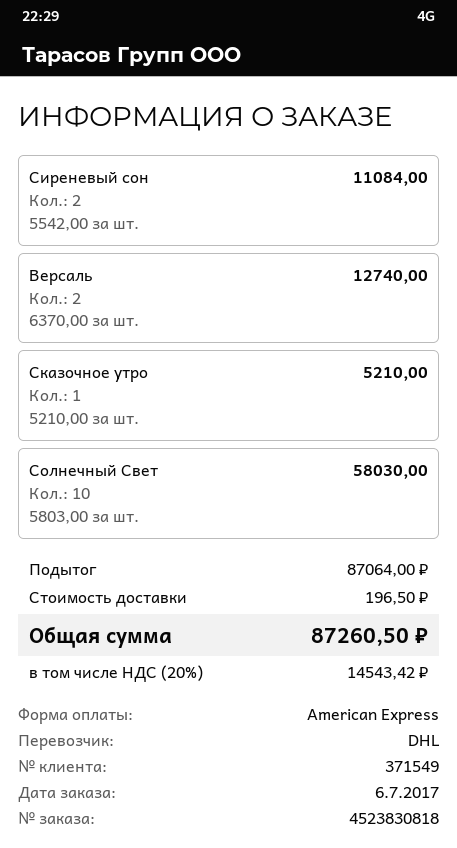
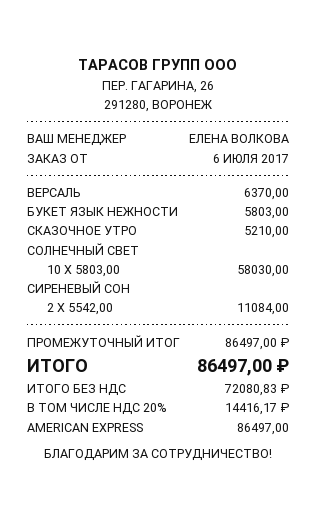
Версаль: 2 x 6370.00 = 12740.00 -> 1 x 6370.00 = 6370.00
БУКЕТ ЯЗЫК НЕЖНОСТИ: none -> 1 x 5803.00 = 5803.00
subtotal: 87064.00 -> 86497.00
shipping: 196.50 -> none
tax: 20% = 14543.42 -> 20% = 14416.17
total: 87260.50 -> 86497.00

